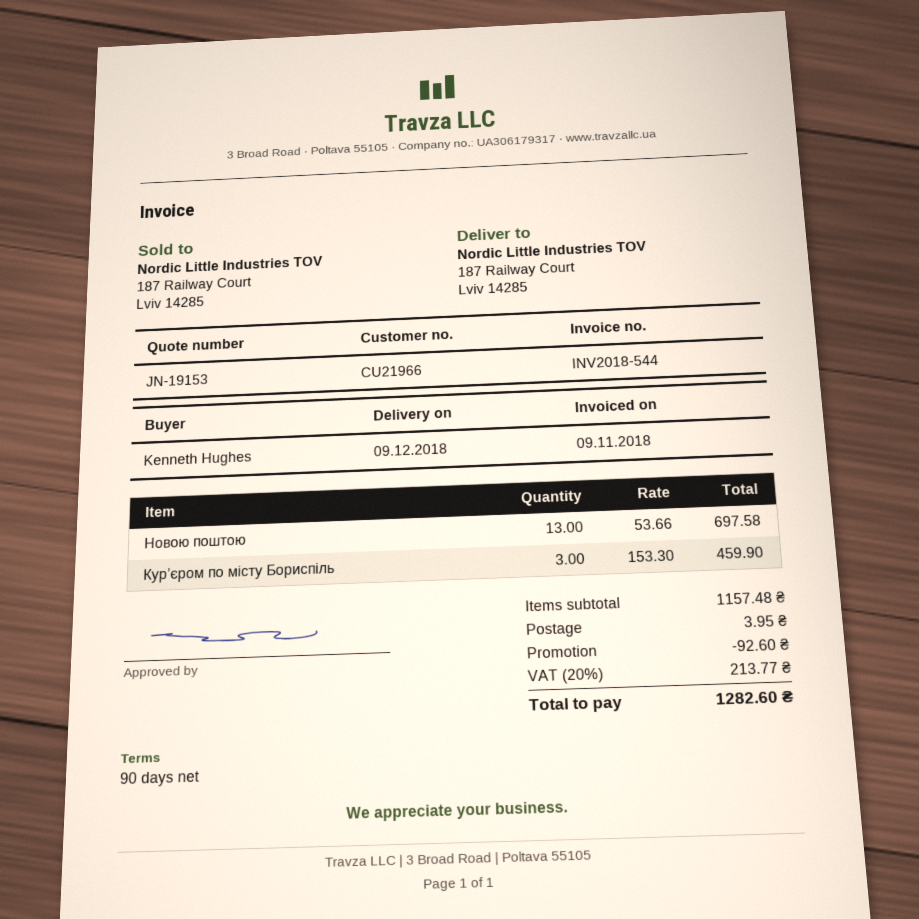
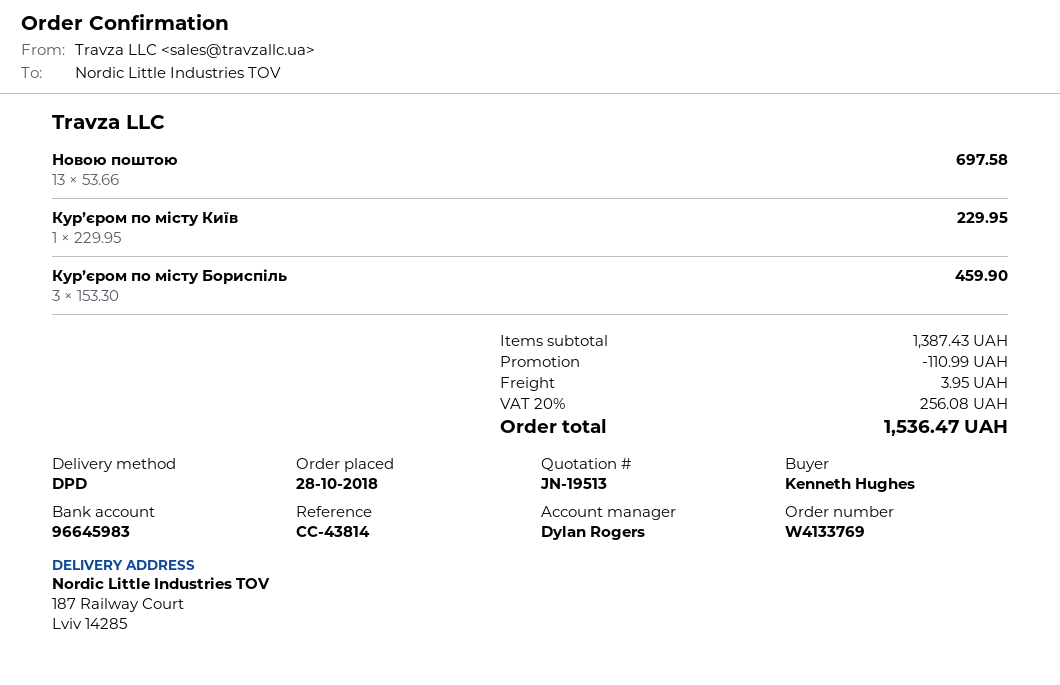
quote number: JN-19153 -> JN-19513
Курʼєром по місту Київ: none -> 1 x 229.95 = 229.95
subtotal: 1157.48 -> 1387.43
discount: 92.60 -> 110.99
tax: 20% = 213.77 -> 20% = 256.08
total: 1282.60 -> 1536.47

